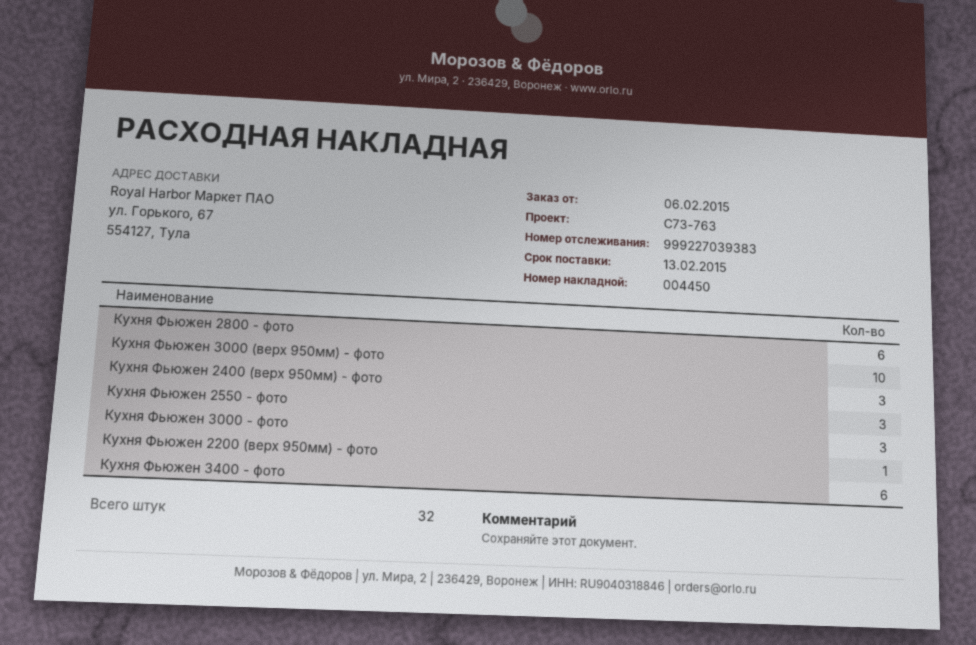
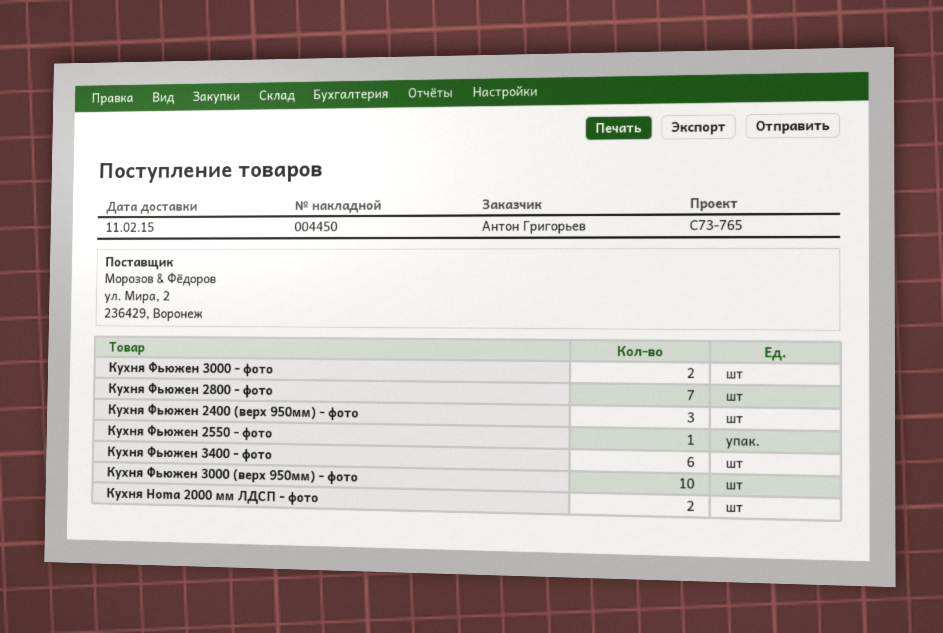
delivery date: 2015-02-13 -> 2015-02-11
reference: C73-763 -> C73-765
Кухня Фьюжен 2800 - фото: 6 -> 7
Кухня Фьюжен 2550 - фото: 3 -> 1
Кухня Фьюжен 3000 - фото: 3 -> 2
Кухня Фьюжен 2200 (верх 950мм) - фото: 1 -> none
Кухня Homa 2000 мм ЛДСП - фото: none -> 2

